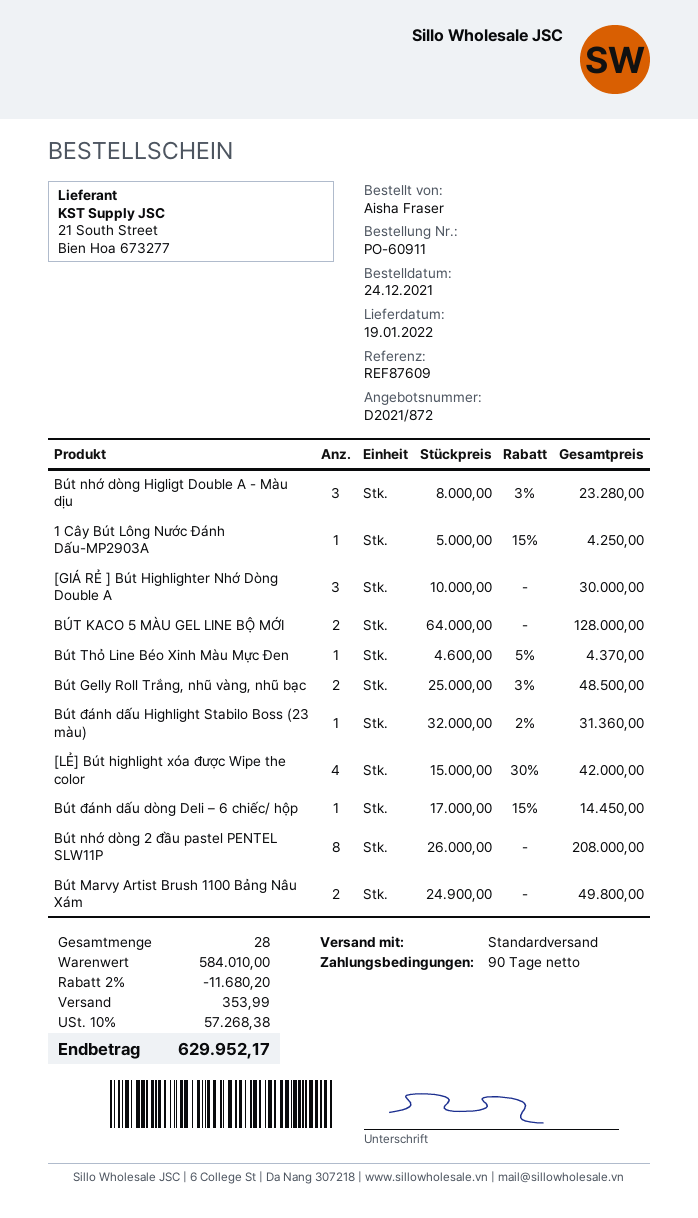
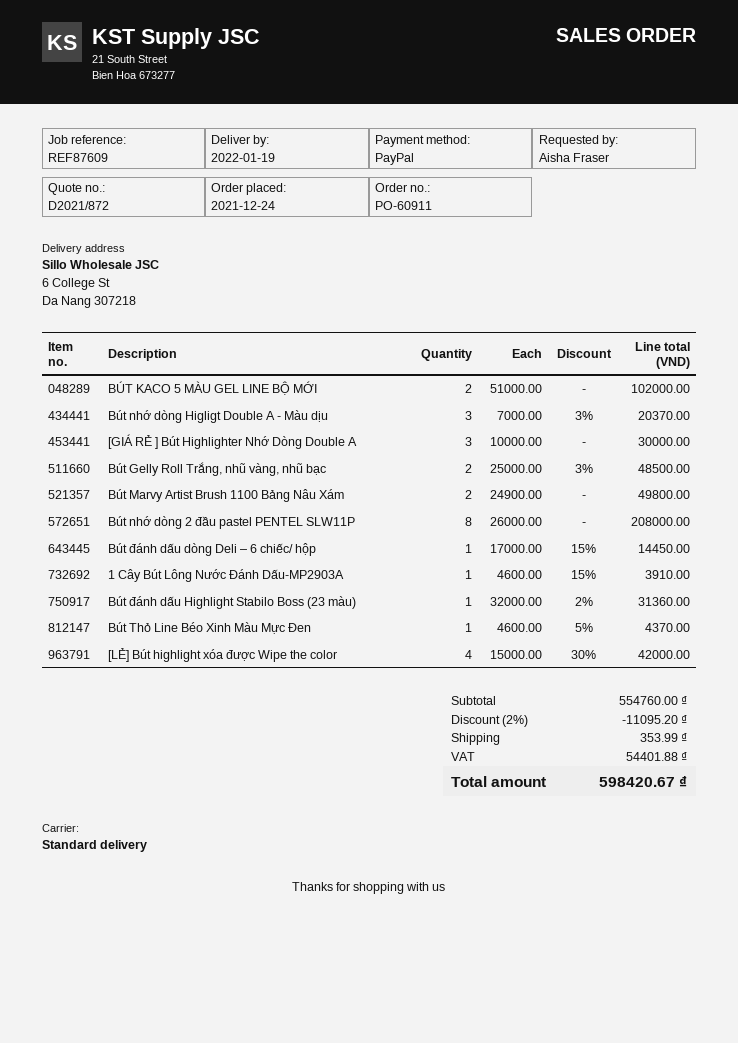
Bút nhớ dòng Higligt Double A - Màu dịu: 3 x 8000.00 - 3% = 23280.00 -> 3 x 7000.00 - 3% = 20370.00
1 Cây Bút Lông Nước Đánh Dấu-MP2903A: 1 x 5000.00 - 15% = 4250.00 -> 1 x 4600.00 - 15% = 3910.00
BÚT KACO 5 MÀU GEL LINE BỘ MỚI: 2 x 64000.00 = 128000.00 -> 2 x 51000.00 = 102000.00
subtotal: 584010.00 -> 554760.00
discount: 2% = 11680.20 -> 2% = 11095.20
tax: 57268.38 -> 54401.88
total: 629952.17 -> 598420.67

